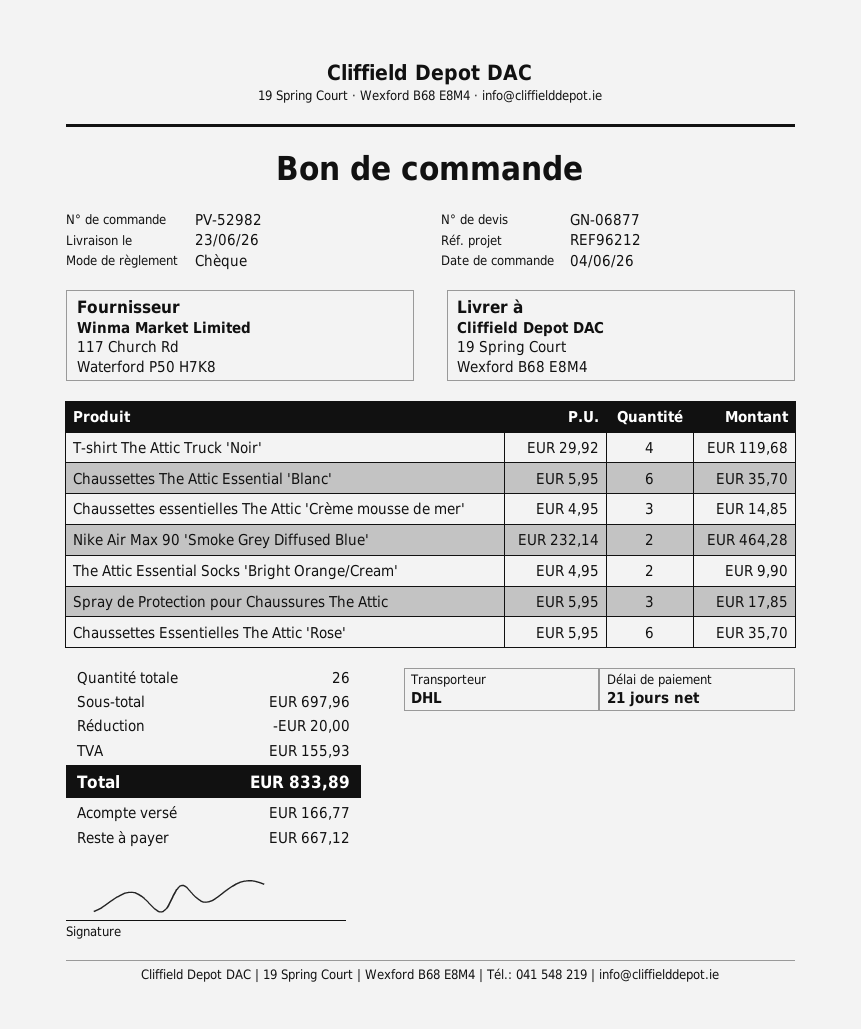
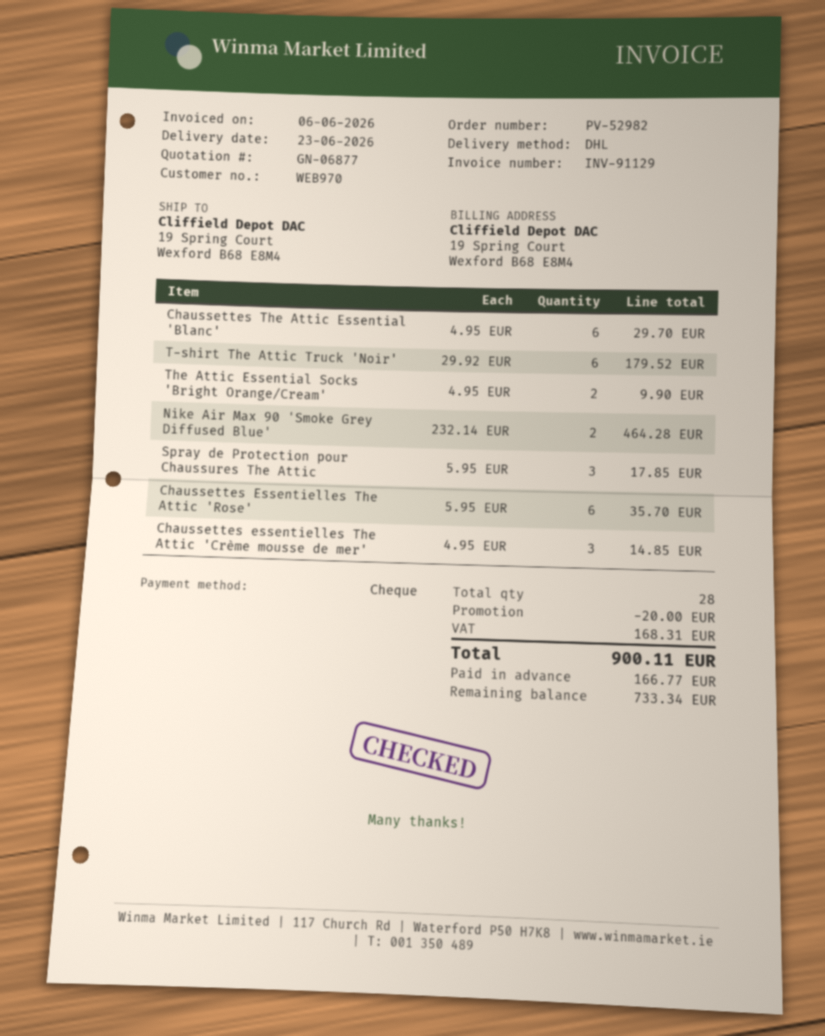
T-shirt The Attic Truck 'Noir': 4 x 29.92 = 119.68 -> 6 x 29.92 = 179.52
Chaussettes The Attic Essential 'Blanc': 6 x 5.95 = 35.70 -> 6 x 4.95 = 29.70
total quantity: 26 -> 28
tax: 155.93 -> 168.31
total: 833.89 -> 900.11
balance: 667.12 -> 733.34

